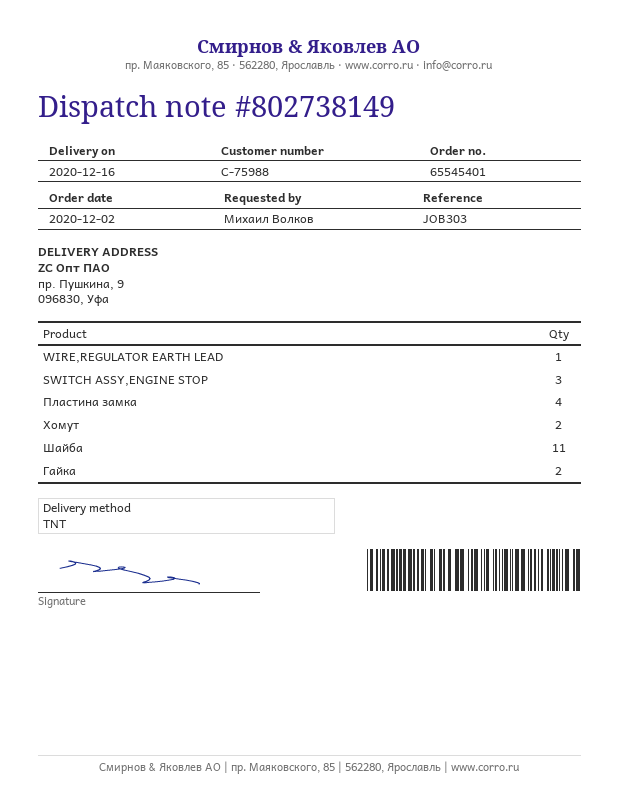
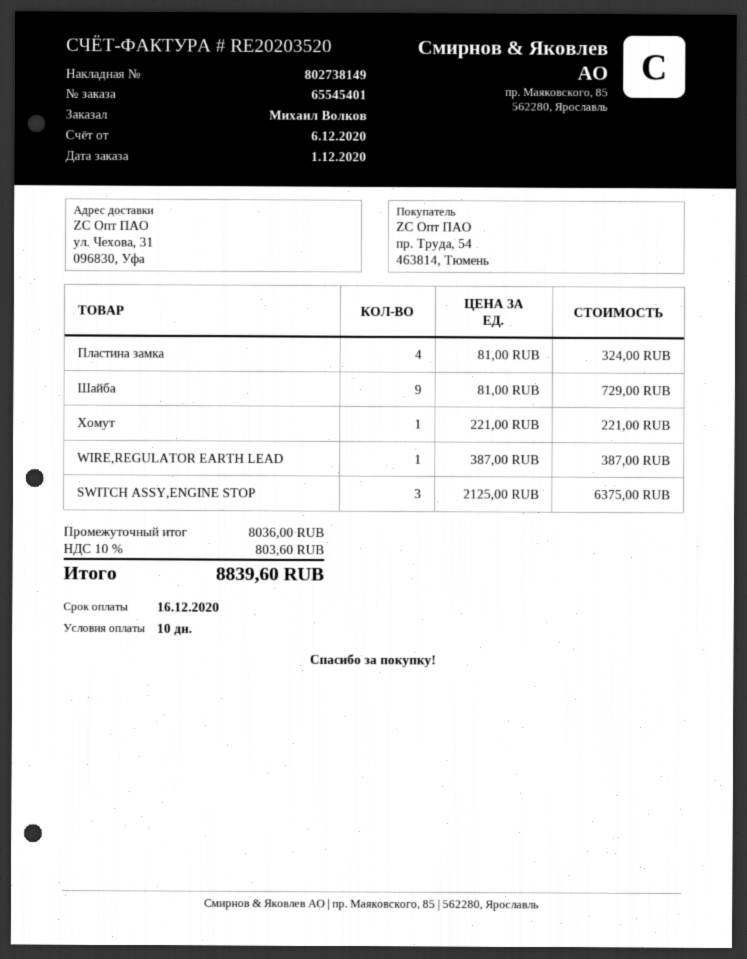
order date: 2020-12-02 -> 2020-12-01
ship to: пр. Пушкина, 9, 096830, Уфа -> ул. Чехова, 31, 096830, Уфа
Хомут: 2 -> 1
Шайба: 11 -> 9
Гайка: 2 -> none

